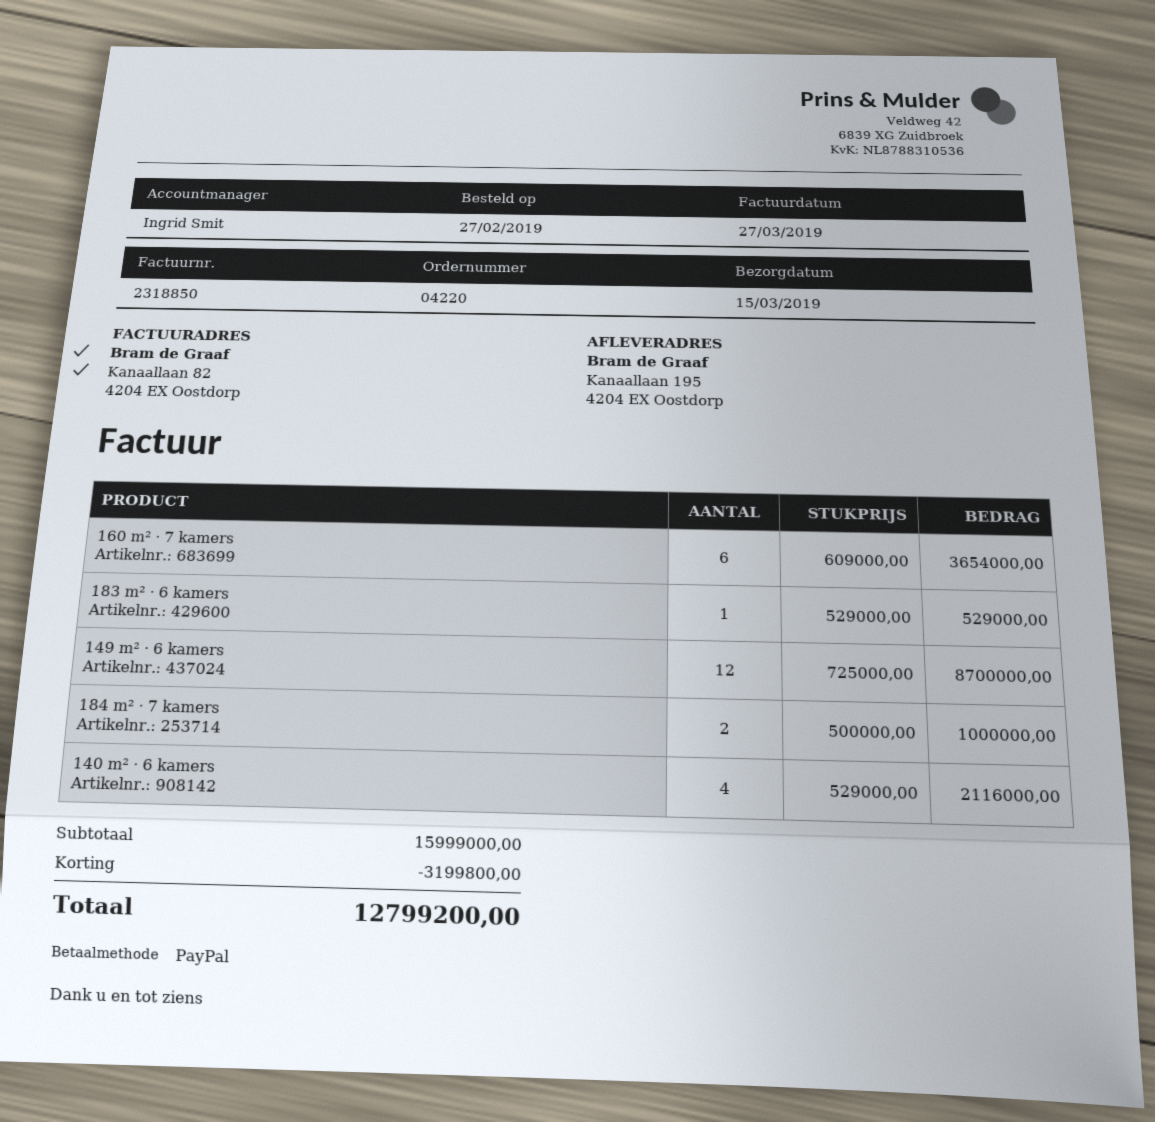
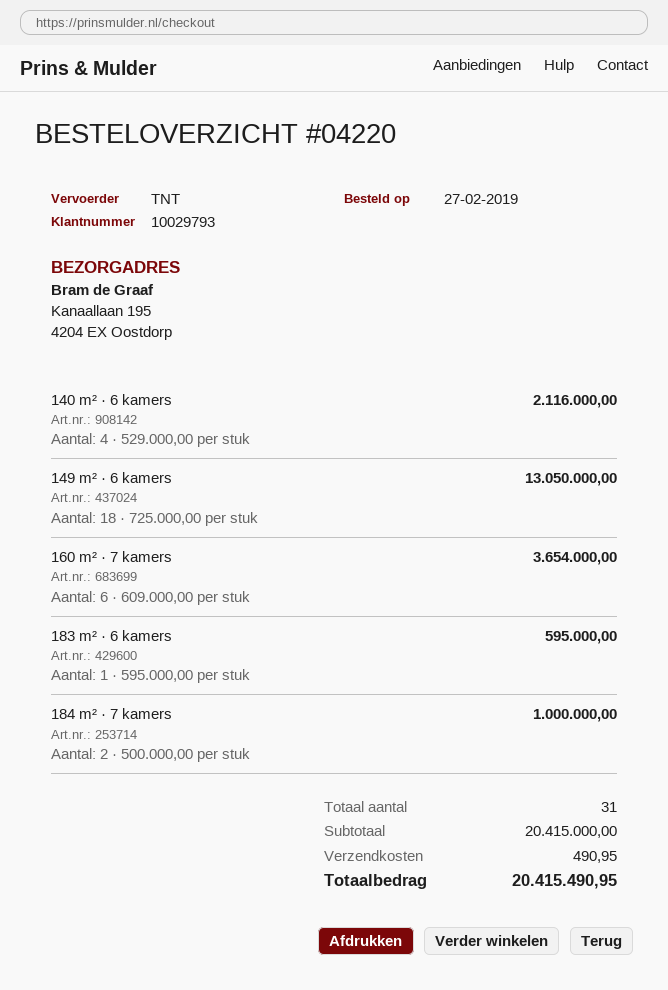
183 m² · 6 kamers: 1 x 529000.00 = 529000.00 -> 1 x 595000.00 = 595000.00
149 m² · 6 kamers: 12 x 725000.00 = 8700000.00 -> 18 x 725000.00 = 13050000.00
subtotal: 15999000.00 -> 20415000.00
discount: 3199800.00 -> none
shipping: none -> 490.95
total: 12799200.00 -> 20415490.95

